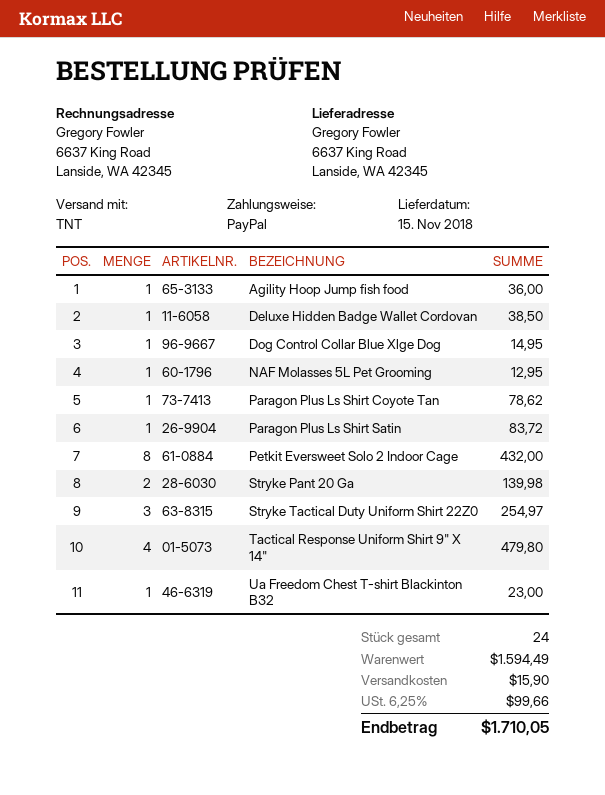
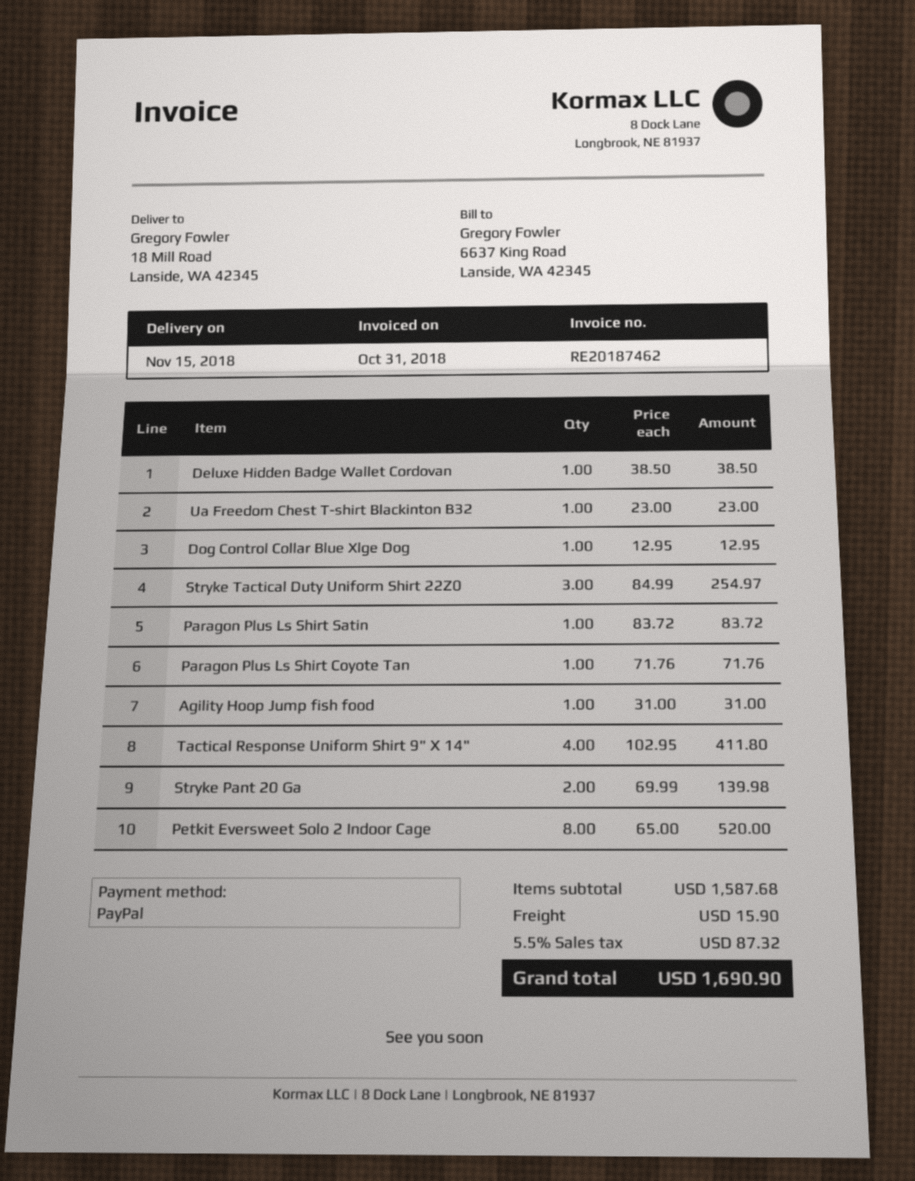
ship to: 6637 King Road, Lanside, WA 42345 -> 18 Mill Road, Lanside, WA 42345
Agility Hoop Jump fish food: 1 for 36.00 -> 1 for 31.00
Dog Control Collar Blue Xlge Dog: 1 for 14.95 -> 1 for 12.95
NAF Molasses 5L Pet Grooming: 1 for 12.95 -> none
Paragon Plus Ls Shirt Coyote Tan: 1 for 78.62 -> 1 for 71.76
Petkit Eversweet Solo 2 Indoor Cage: 8 for 432.00 -> 8 for 520.00
Tactical Response Uniform Shirt 9" X 14": 4 for 479.80 -> 4 for 411.80
subtotal: 1594.49 -> 1587.68
tax: 6.25% = 99.66 -> 5.5% = 87.32
total: 1710.05 -> 1690.90

